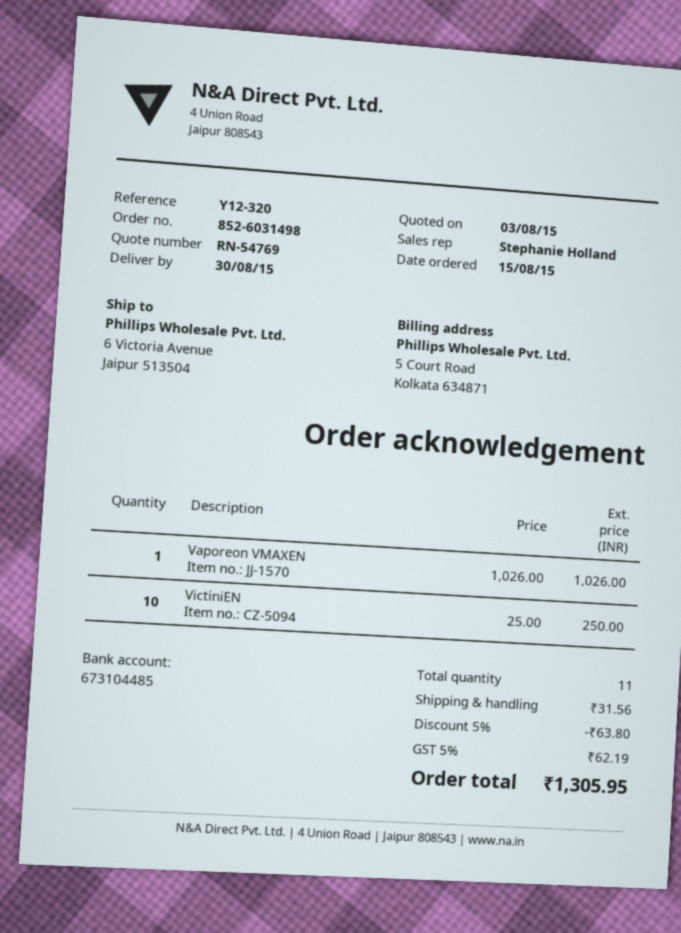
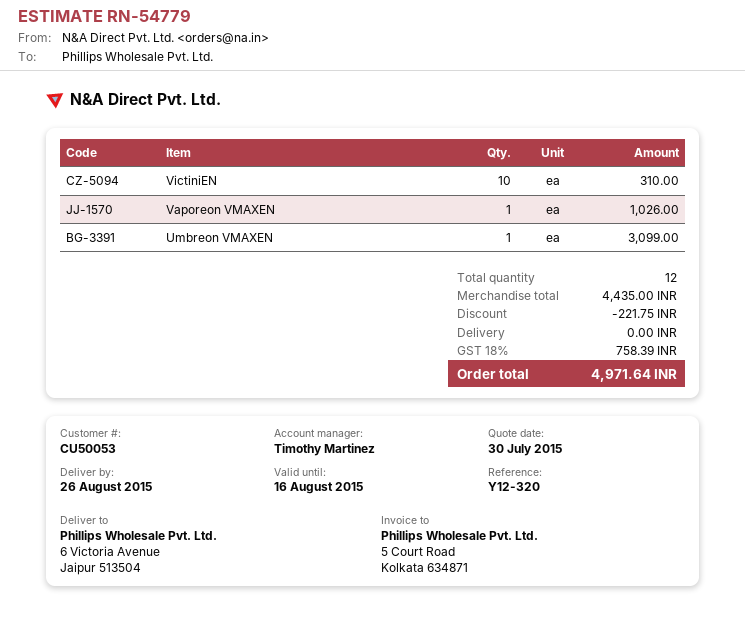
quote number: RN-54769 -> RN-54779
quote date: 2015-08-03 -> 2015-07-30
delivery date: 2015-08-30 -> 2015-08-26
sales rep: Stephanie Holland -> Timothy Martinez
VictiniEN: 10 for 250.00 -> 10 for 310.00
Umbreon VMAXEN: none -> 1 for 3099.00
total quantity: 11 -> 12
discount: 63.80 -> 221.75
shipping: 31.56 -> 0.00
tax: 5% = 62.19 -> 18% = 758.39
total: 1305.95 -> 4971.64

